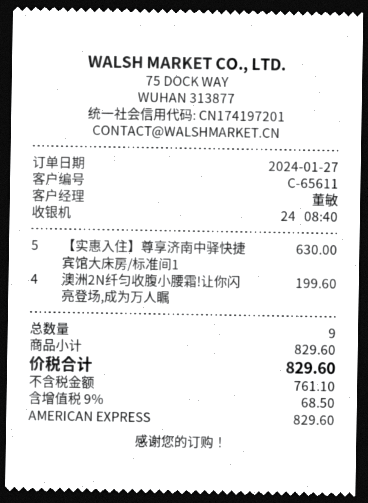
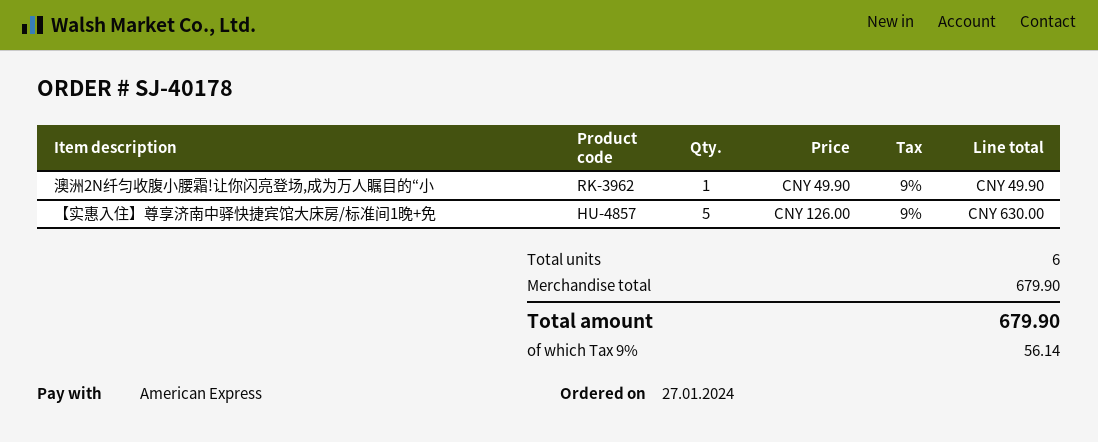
澳洲2N纤匀收腹小腰霜!让你闪亮登场,成为万人瞩: 4 for 199.60 -> 1 for 49.90
total quantity: 9 -> 6
subtotal: 829.60 -> 679.90
tax: 9% = 68.50 -> 9% = 56.14
total: 829.60 -> 679.90

